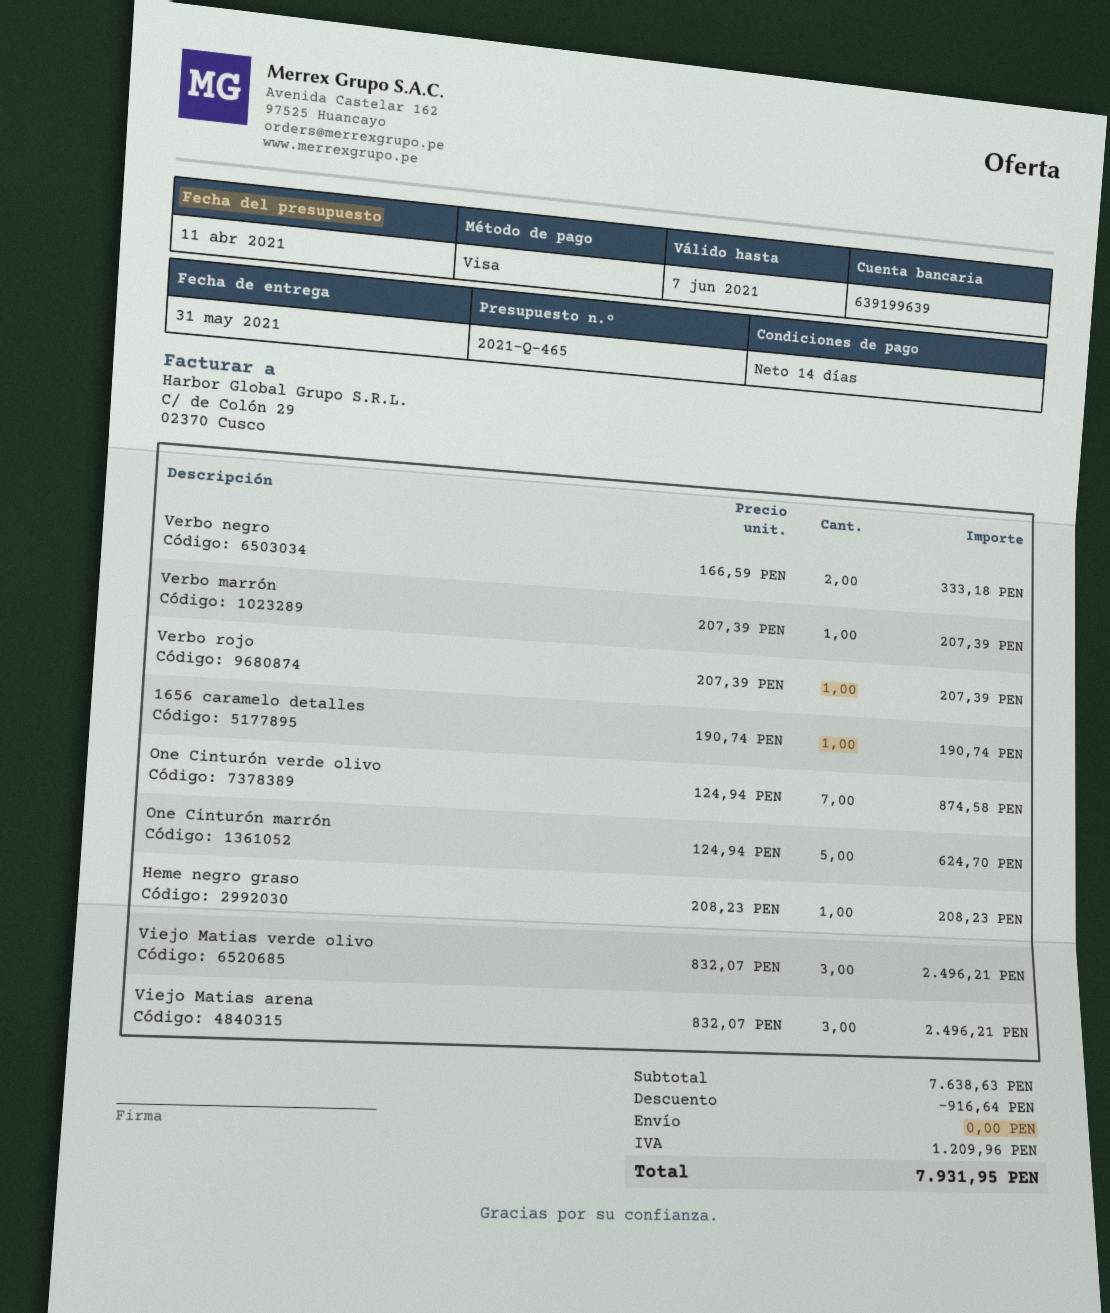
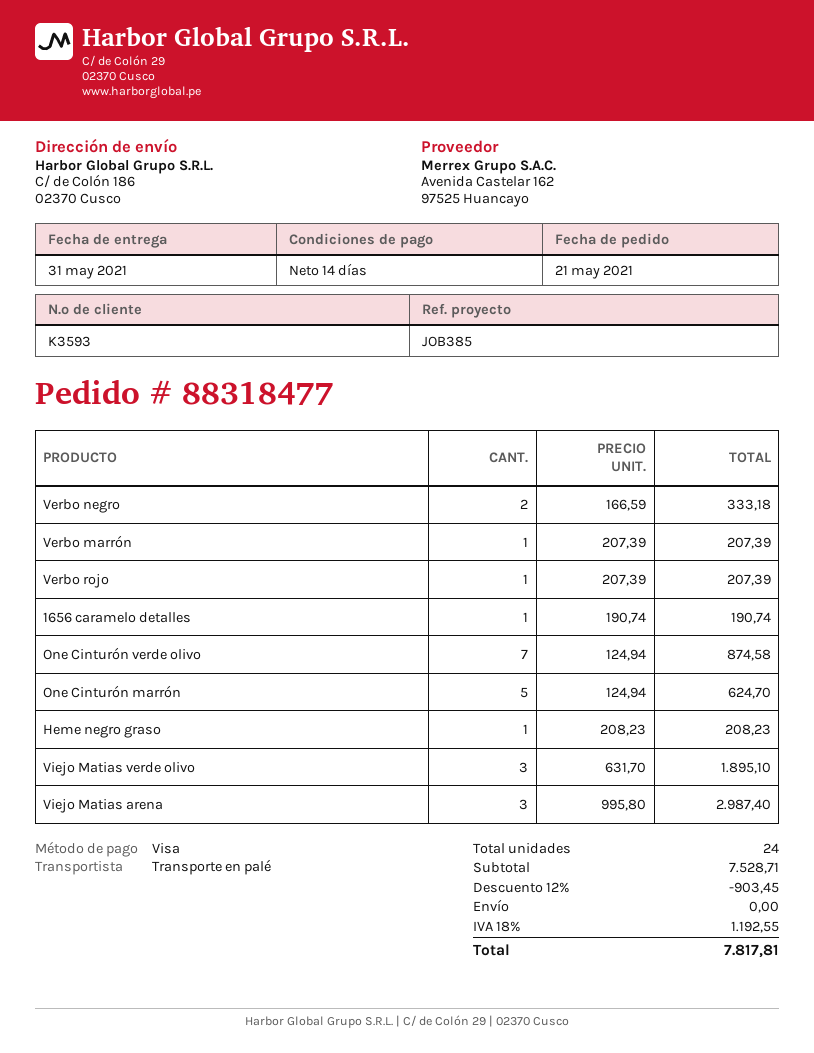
Viejo Matias verde olivo: 3 x 832.07 = 2496.21 -> 3 x 631.70 = 1895.10
Viejo Matias arena: 3 x 832.07 = 2496.21 -> 3 x 995.80 = 2987.40
subtotal: 7638.63 -> 7528.71
discount: 916.64 -> 903.45
tax: 1209.96 -> 1192.55
total: 7931.95 -> 7817.81

